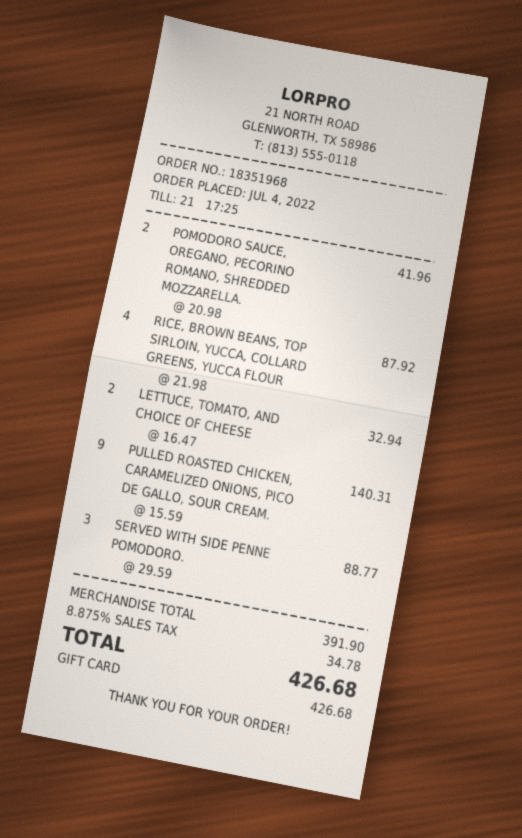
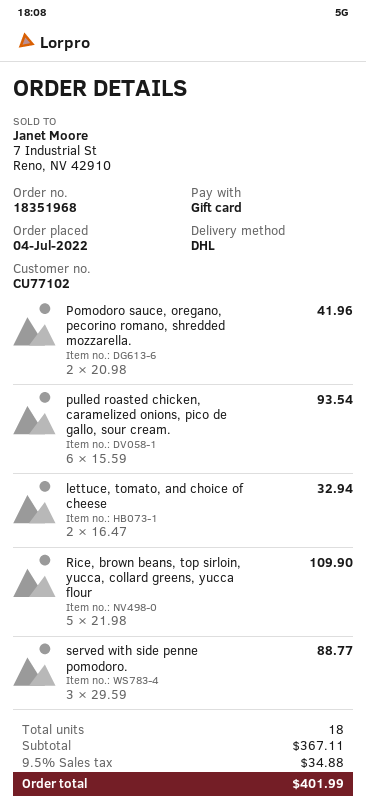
RICE, BROWN BEANS, TOP SIRLOIN, YUCCA, COLLARD GREENS, YUCCA FLOUR: 4 x 21.98 = 87.92 -> 5 x 21.98 = 109.90
PULLED ROASTED CHICKEN, CARAMELIZED ONIONS, PICO DE GALLO, SOUR CREAM.: 9 x 15.59 = 140.31 -> 6 x 15.59 = 93.54
subtotal: 391.90 -> 367.11
tax: 8.875% = 34.78 -> 9.5% = 34.88
total: 426.68 -> 401.99

